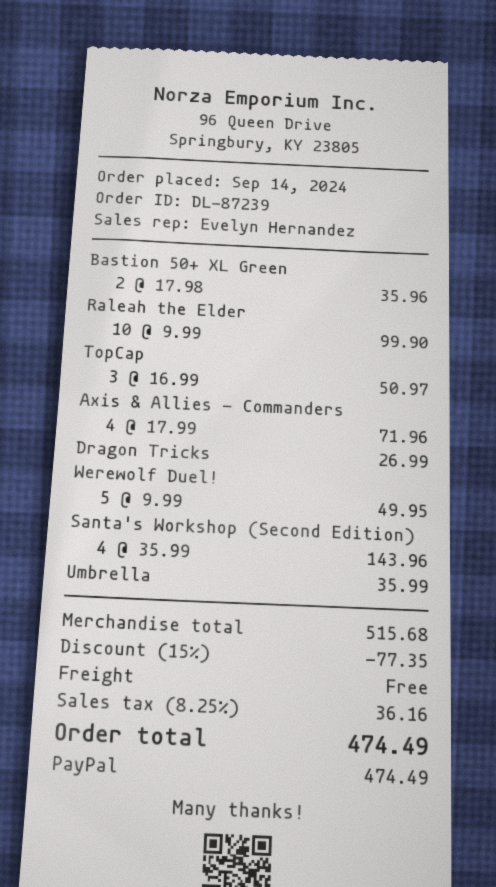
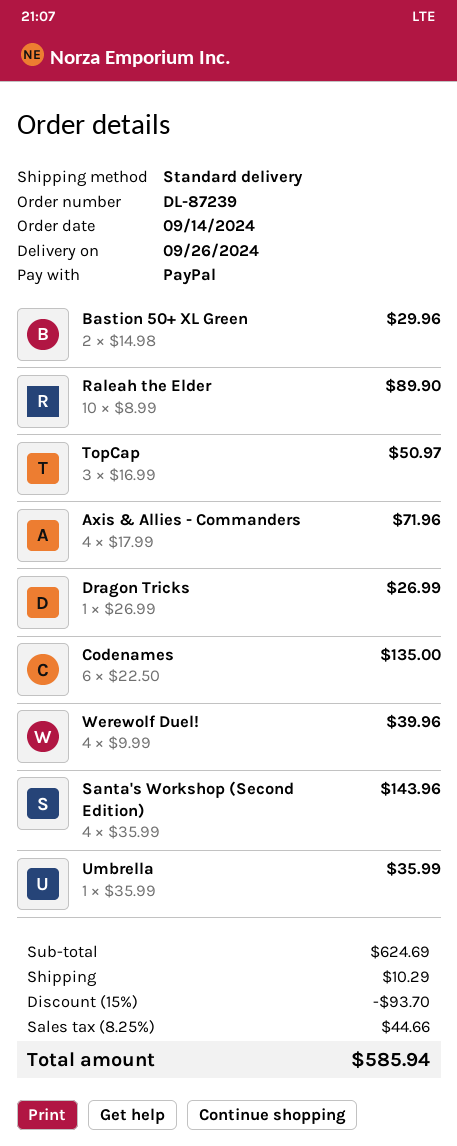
Bastion 50+ XL Green: 2 x 17.98 = 35.96 -> 2 x 14.98 = 29.96
Raleah the Elder: 10 x 9.99 = 99.90 -> 10 x 8.99 = 89.90
Werewolf Duel!: 5 x 9.99 = 49.95 -> 4 x 9.99 = 39.96
Codenames: none -> 6 x 22.50 = 135.00
subtotal: 515.68 -> 624.69
discount: 15% = 77.35 -> 15% = 93.70
shipping: 0.00 -> 10.29
tax: 8.25% = 36.16 -> 8.25% = 44.66
total: 474.49 -> 585.94

